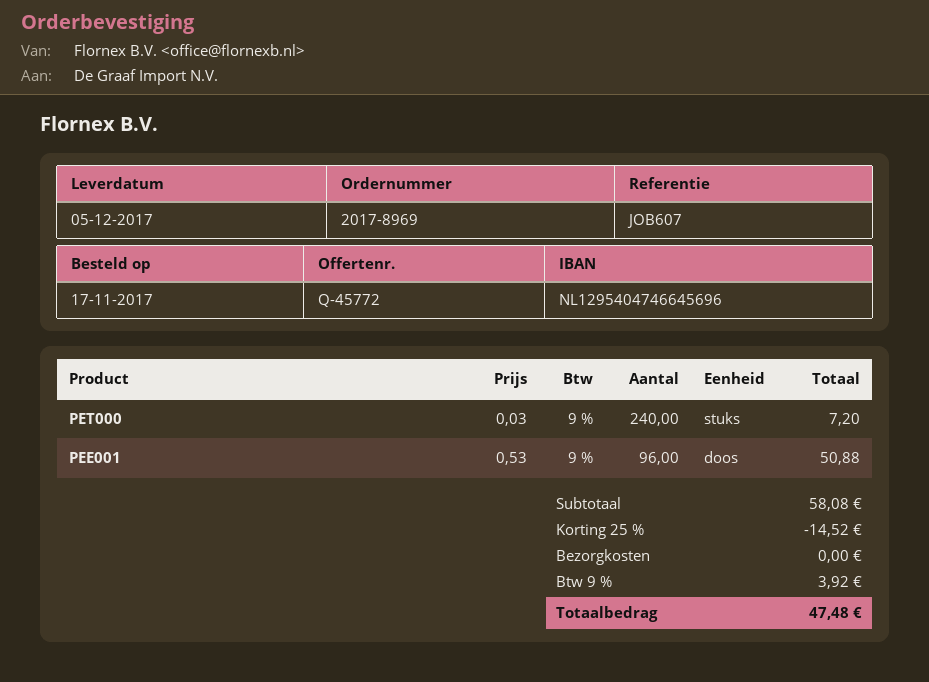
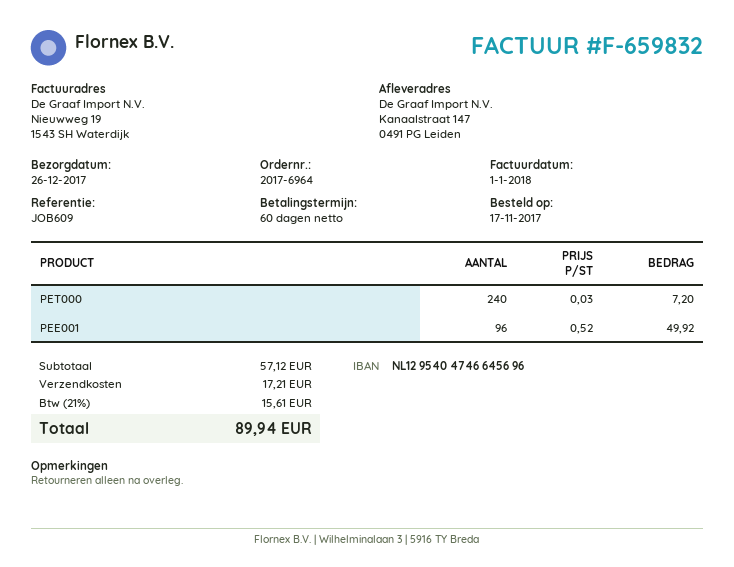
order number: 2017-8969 -> 2017-6964
delivery date: 2017-12-05 -> 2017-12-26
reference: JOB607 -> JOB609
PEE001: 96 x 0.53 = 50.88 -> 96 x 0.52 = 49.92
subtotal: 58.08 -> 57.12
discount: 25% = 14.52 -> none
shipping: 0.00 -> 17.21
tax: 9% = 3.92 -> 21% = 15.61
total: 47.48 -> 89.94

